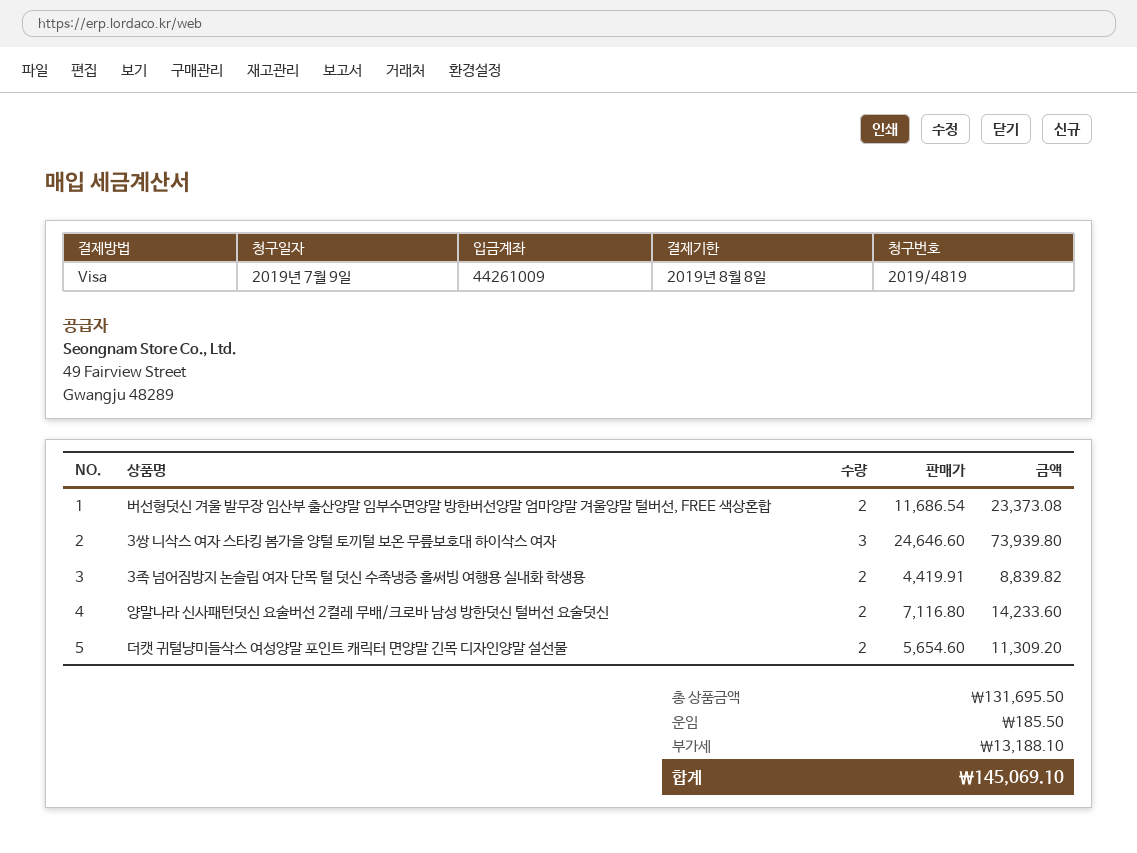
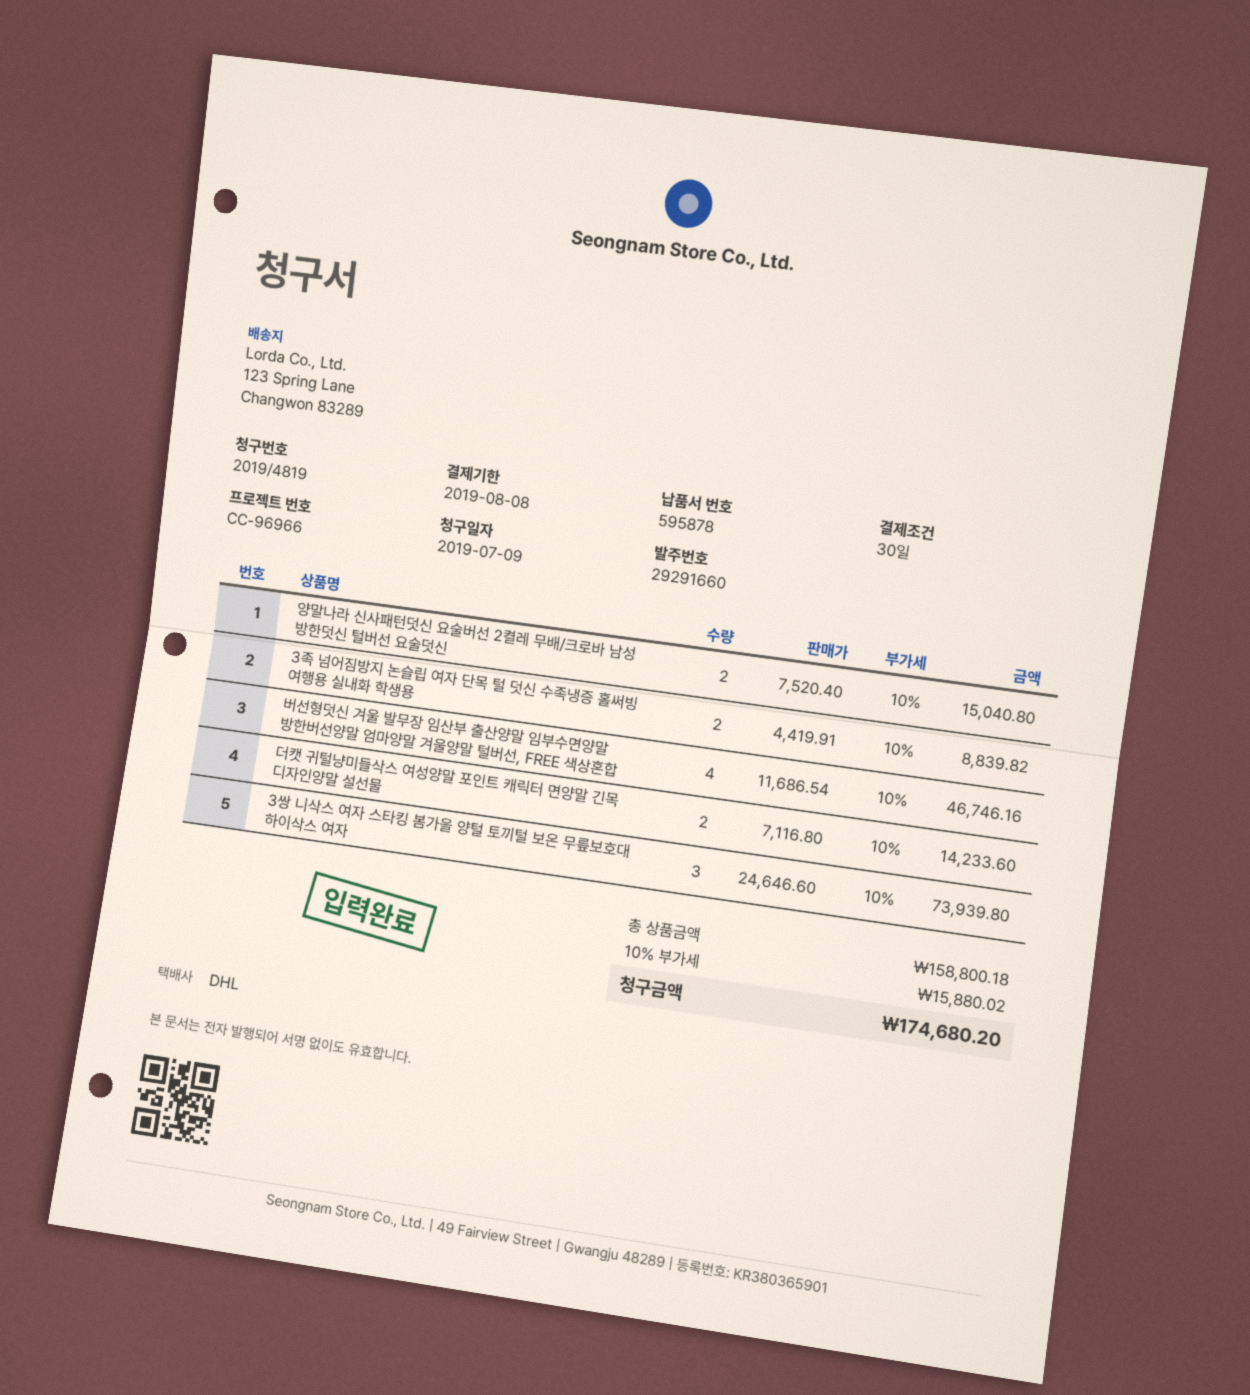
버선형덧신 겨울 발무장 임산부 출산양말 임부수면양말 방한버선양말 엄마양말 겨울양말 털버선, FREE 색상혼합: 2 x 11686.54 = 23373.08 -> 4 x 11686.54 = 46746.16
양말나라 신사패턴덧신 요술버선 2켤레 무배/크로바 남성 방한덧신 털버선 요술덧신: 2 x 7116.80 = 14233.60 -> 2 x 7520.40 = 15040.80
더캣 귀털냥미들삭스 여성양말 포인트 캐릭터 면양말 긴목 디자인양말 설선물: 2 x 5654.60 = 11309.20 -> 2 x 7116.80 = 14233.60
subtotal: 131695.50 -> 158800.18
shipping: 185.50 -> none
tax: 13188.10 -> 15880.02
total: 145069.10 -> 174680.20

